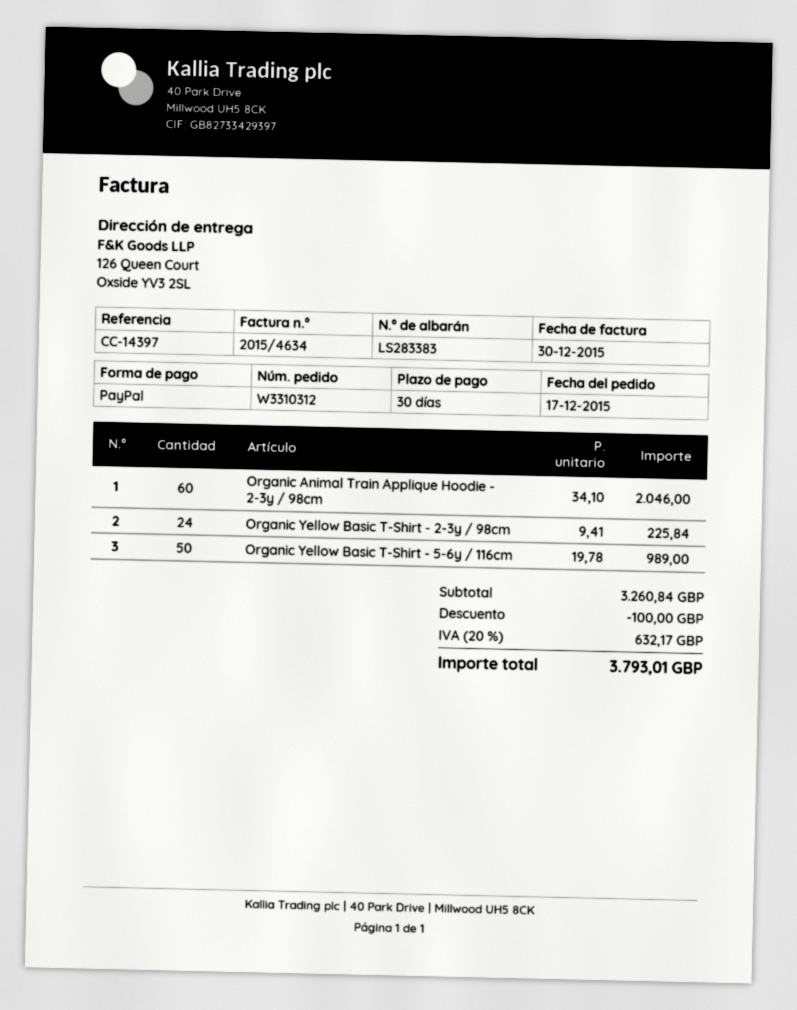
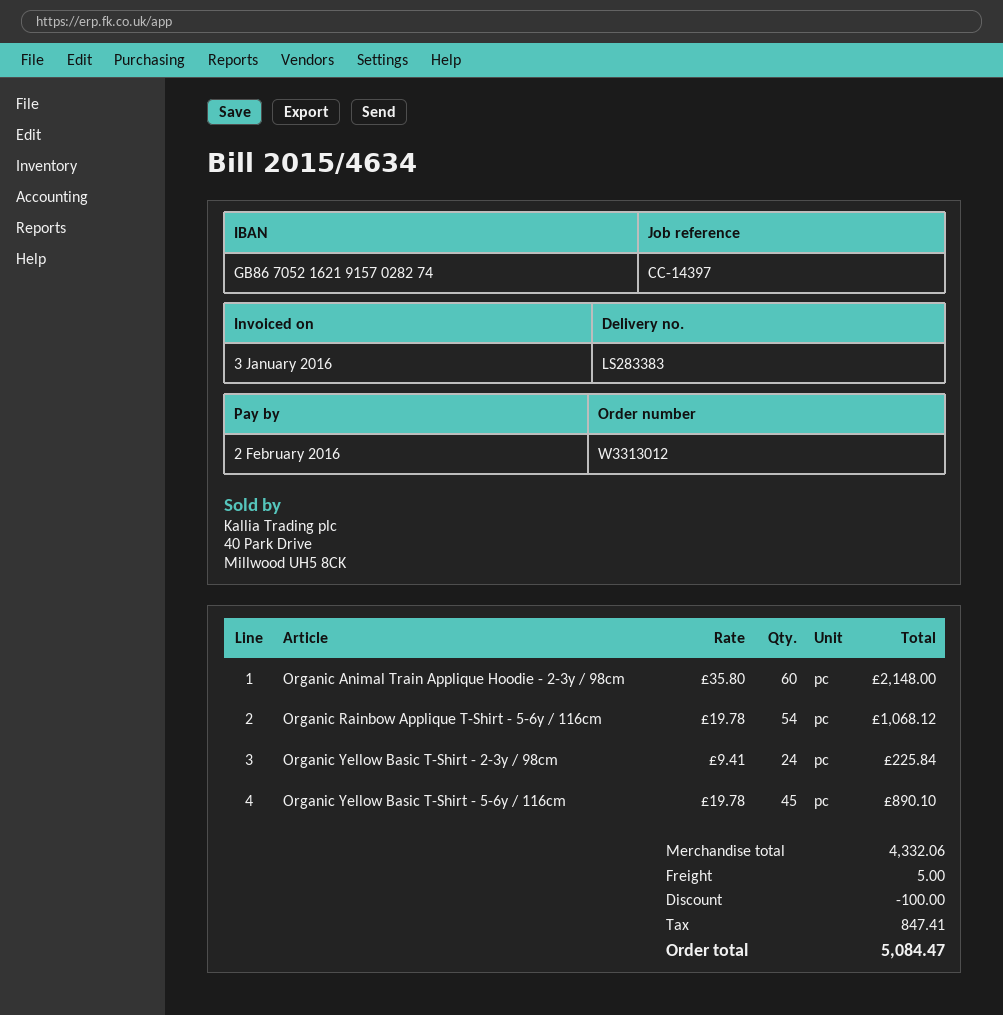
order number: W3310312 -> W3313012
invoice date: 2015-12-30 -> 2016-01-03
Organic Animal Train Applique Hoodie - 2-3y / 98cm: 60 x 34.10 = 2046.00 -> 60 x 35.80 = 2148.00
Organic Yellow Basic T-Shirt - 5-6y / 116cm: 50 x 19.78 = 989.00 -> 45 x 19.78 = 890.10
Organic Rainbow Applique T-Shirt - 5-6y / 116cm: none -> 54 x 19.78 = 1068.12
subtotal: 3260.84 -> 4332.06
shipping: none -> 5.00
tax: 632.17 -> 847.41
total: 3793.01 -> 5084.47

